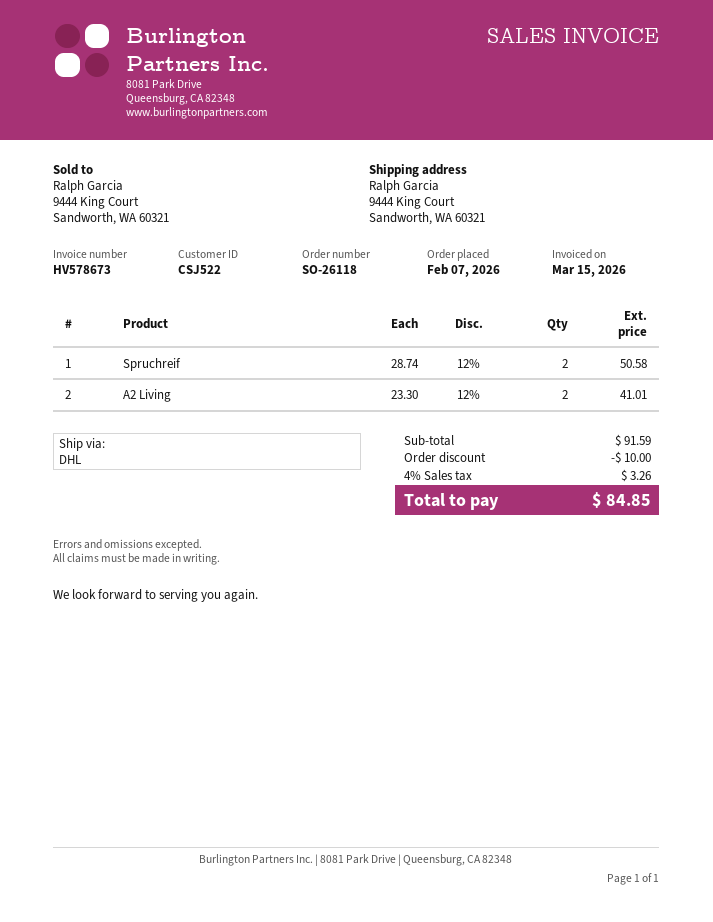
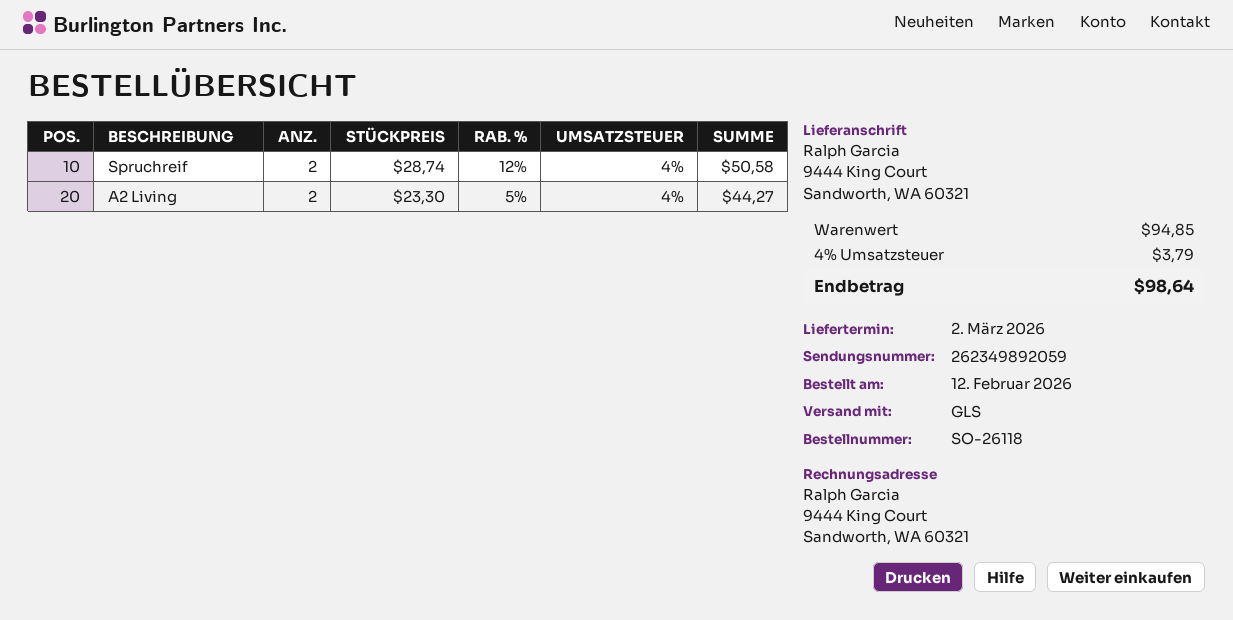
order date: 2026-02-07 -> 2026-02-12
shipping method: DHL -> GLS
A2 Living: 2 x 23.30 - 12% = 41.01 -> 2 x 23.30 - 5% = 44.27
subtotal: 91.59 -> 94.85
discount: 10.00 -> none
tax: 4% = 3.26 -> 4% = 3.79
total: 84.85 -> 98.64

